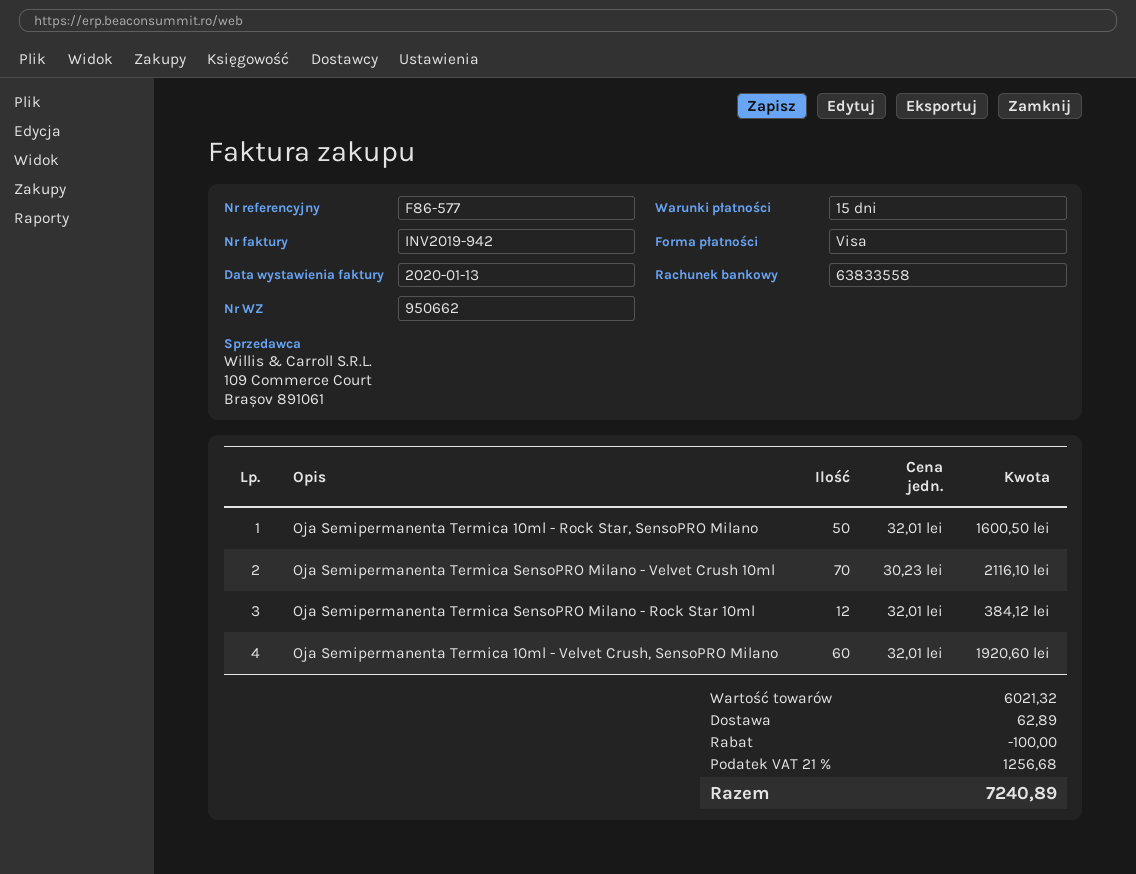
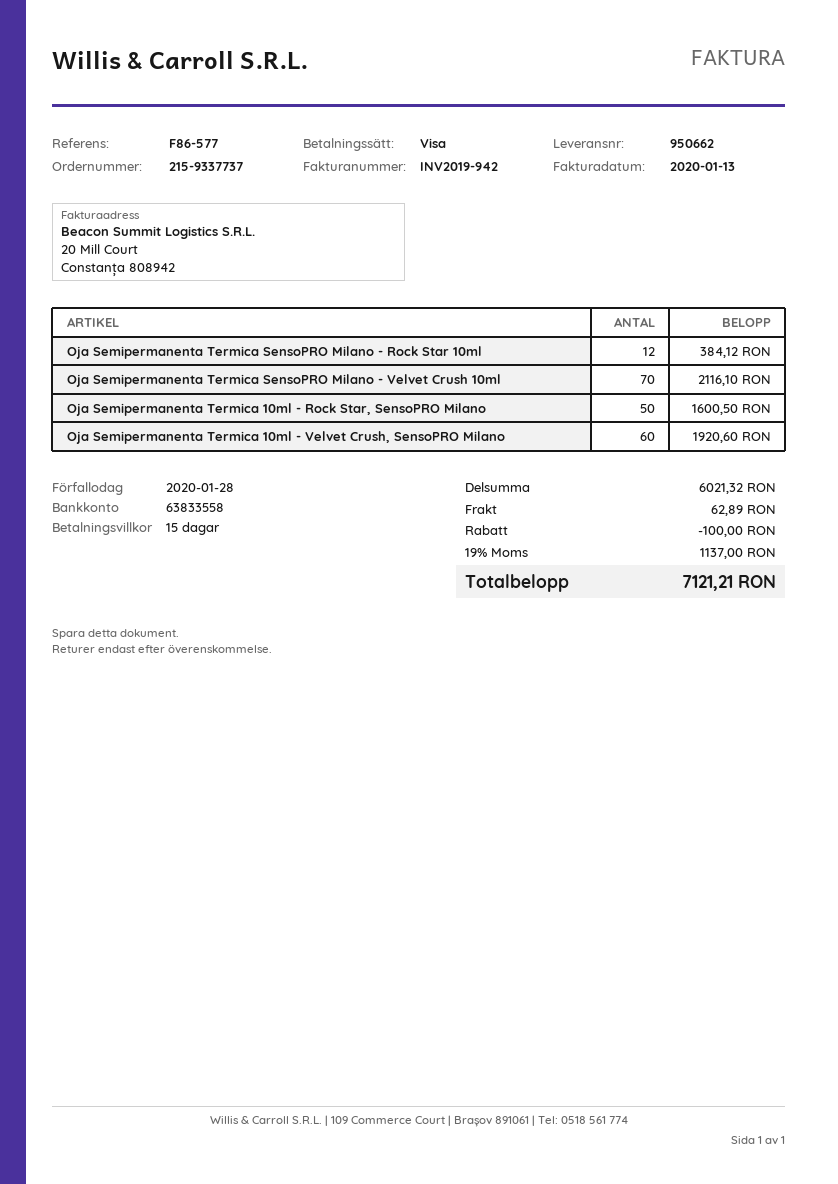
tax: 21% = 1256.68 -> 19% = 1137.00
total: 7240.89 -> 7121.21

